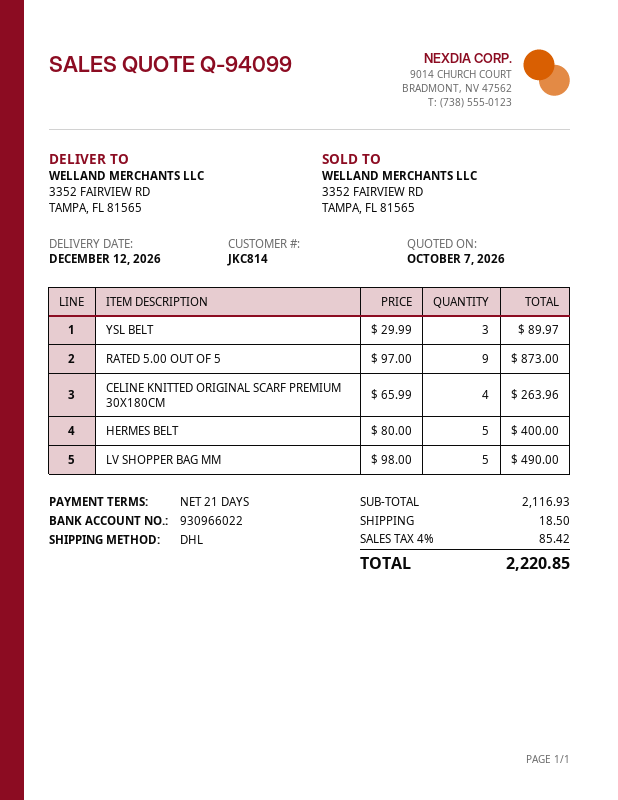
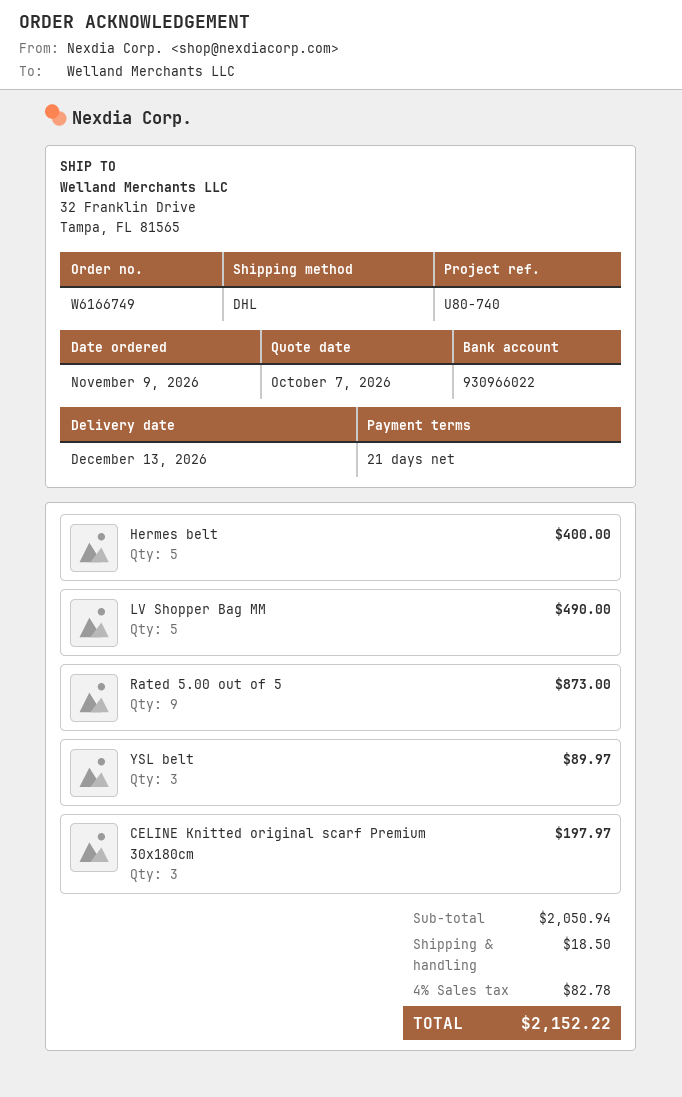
delivery date: 2026-12-12 -> 2026-12-13
ship to: 3352 FAIRVIEW RD, TAMPA, FL 81565 -> 32 Franklin Drive, Tampa, FL 81565
CELINE KNITTED ORIGINAL SCARF PREMIUM 30X180CM: 4 for 263.96 -> 3 for 197.97
subtotal: 2116.93 -> 2050.94
tax: 4% = 85.42 -> 4% = 82.78
total: 2220.85 -> 2152.22

